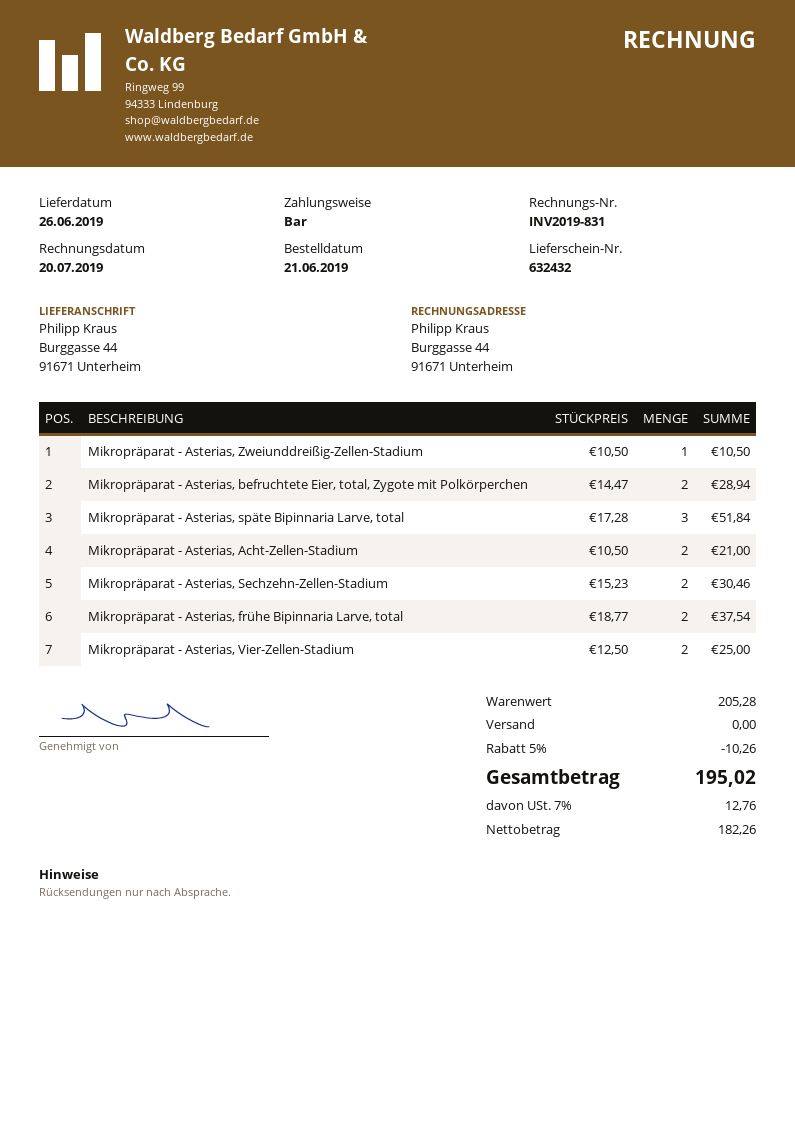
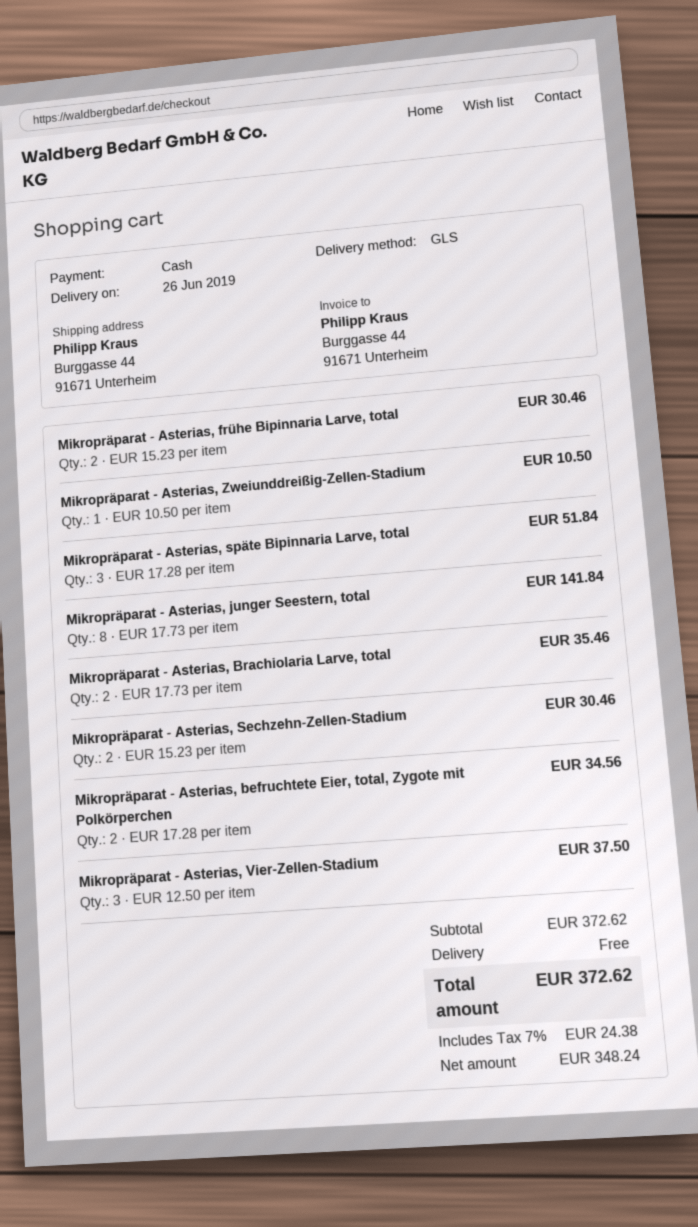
Mikropräparat - Asterias, befruchtete Eier, total, Zygote mit Polkörperchen: 2 x 14.47 = 28.94 -> 2 x 17.28 = 34.56
Mikropräparat - Asterias, Acht-Zellen-Stadium: 2 x 10.50 = 21.00 -> none
Mikropräparat - Asterias, frühe Bipinnaria Larve, total: 2 x 18.77 = 37.54 -> 2 x 15.23 = 30.46
Mikropräparat - Asterias, Vier-Zellen-Stadium: 2 x 12.50 = 25.00 -> 3 x 12.50 = 37.50
Mikropräparat - Asterias, junger Seestern, total: none -> 8 x 17.73 = 141.84
Mikropräparat - Asterias, Brachiolaria Larve, total: none -> 2 x 17.73 = 35.46
subtotal: 205.28 -> 372.62
discount: 5% = 10.26 -> none
net: 182.26 -> 348.24
tax: 7% = 12.76 -> 7% = 24.38
total: 195.02 -> 372.62

